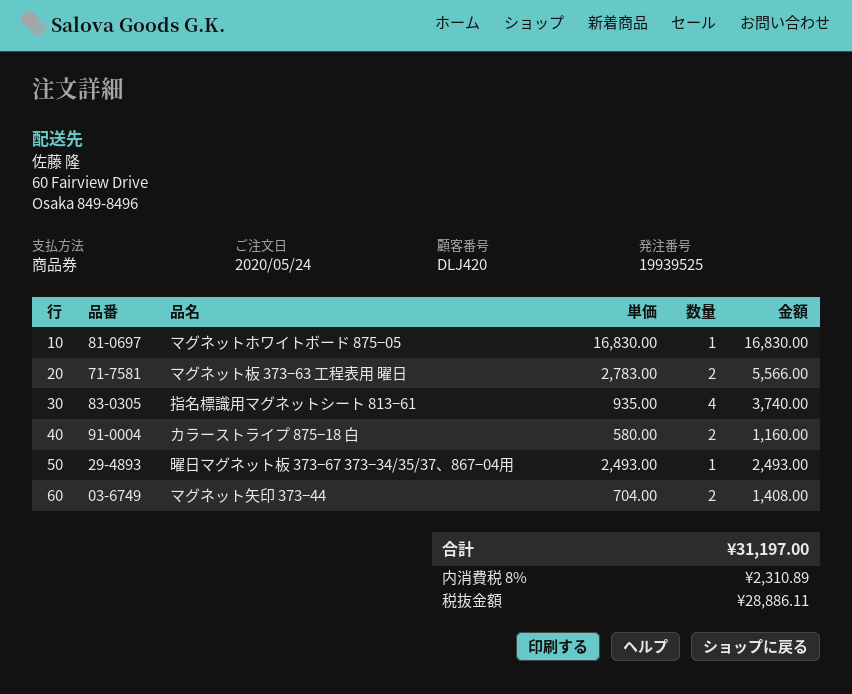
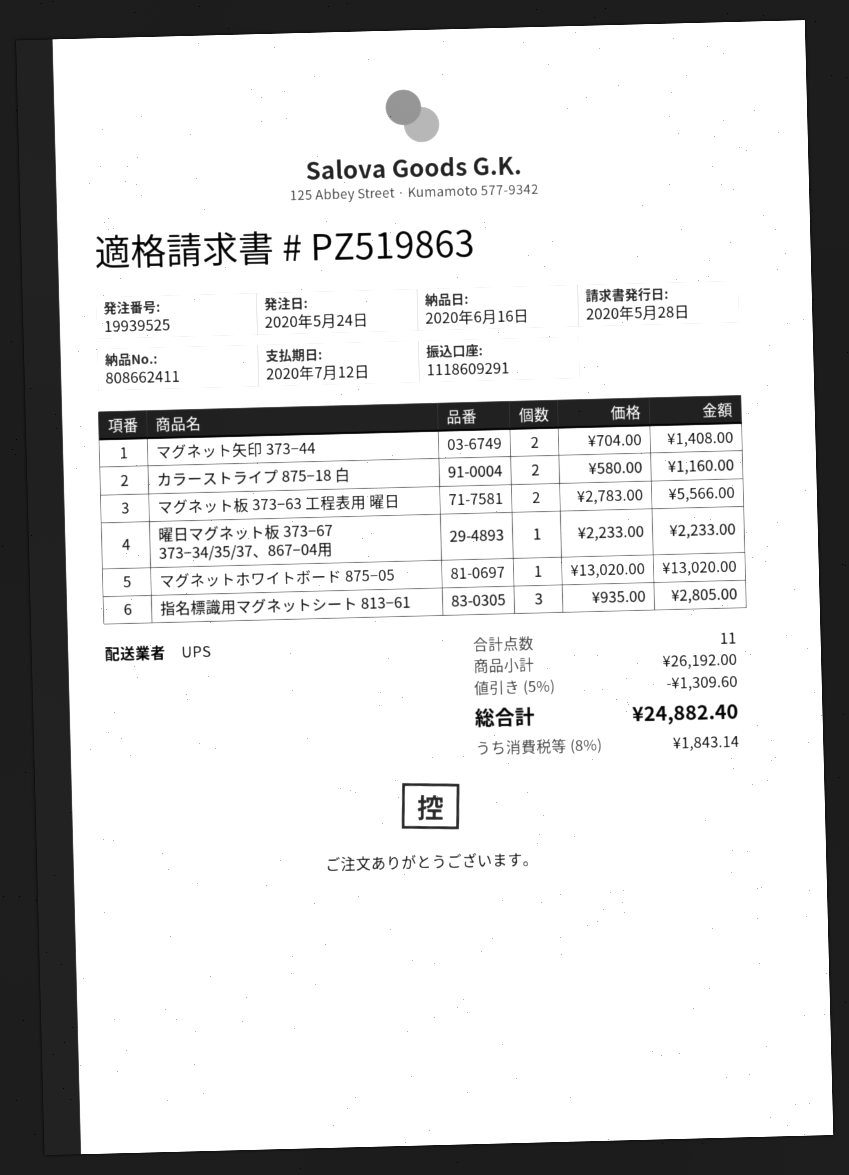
マグネットホワイトボード 875−05: 1 x 16830.00 = 16830.00 -> 1 x 13020.00 = 13020.00
指名標識用マグネットシート 813−61: 4 x 935.00 = 3740.00 -> 3 x 935.00 = 2805.00
曜日マグネット板 373−67 373−34/35/37、867−04用: 1 x 2493.00 = 2493.00 -> 1 x 2233.00 = 2233.00
discount: none -> 5% = 1309.60
tax: 8% = 2310.89 -> 8% = 1843.14
total: 31197.00 -> 24882.40

